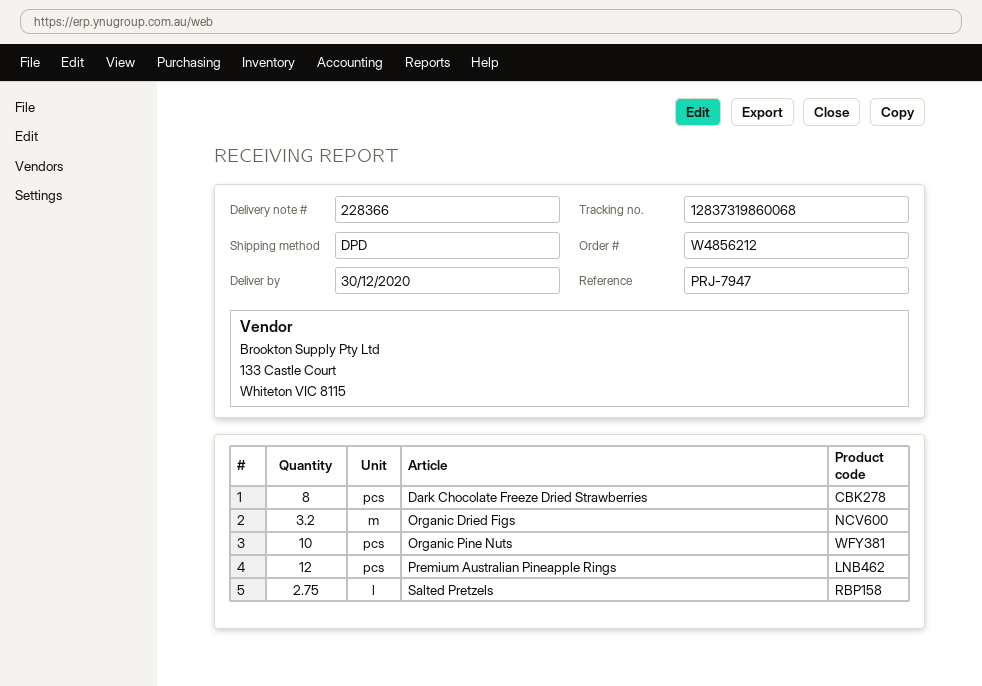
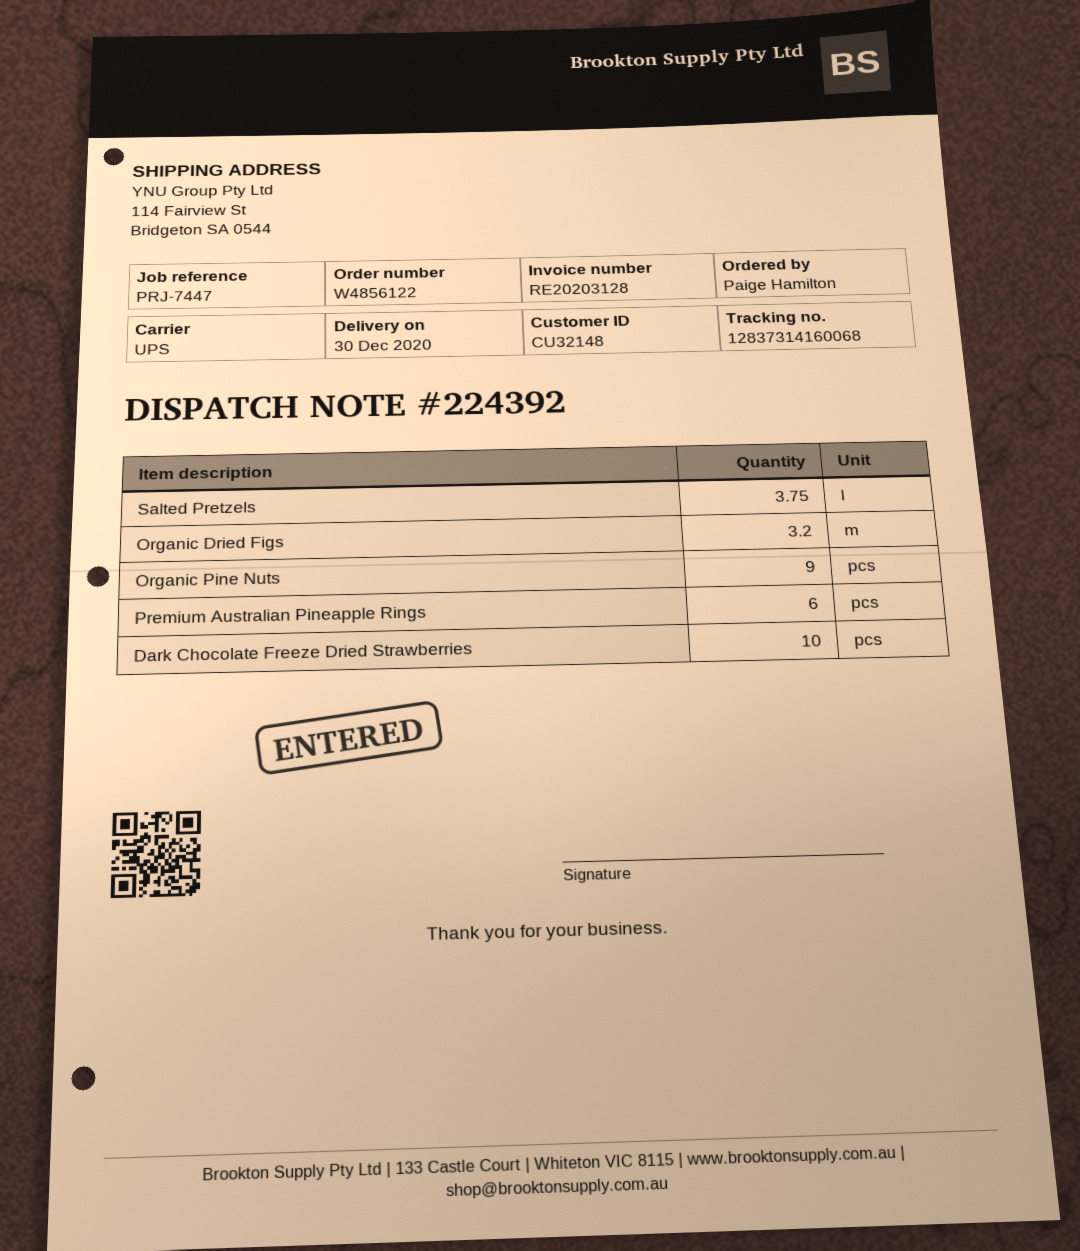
order number: W4856212 -> W4856122
delivery note number: 228366 -> 224392
reference: PRJ-7947 -> PRJ-7447
shipping method: DPD -> UPS
tracking number: 12837319860068 -> 12837314160068
Dark Chocolate Freeze Dried Strawberries: 8 -> 10
Organic Pine Nuts: 10 -> 9
Premium Australian Pineapple Rings: 12 -> 6
Salted Pretzels: 2.75 -> 3.75

